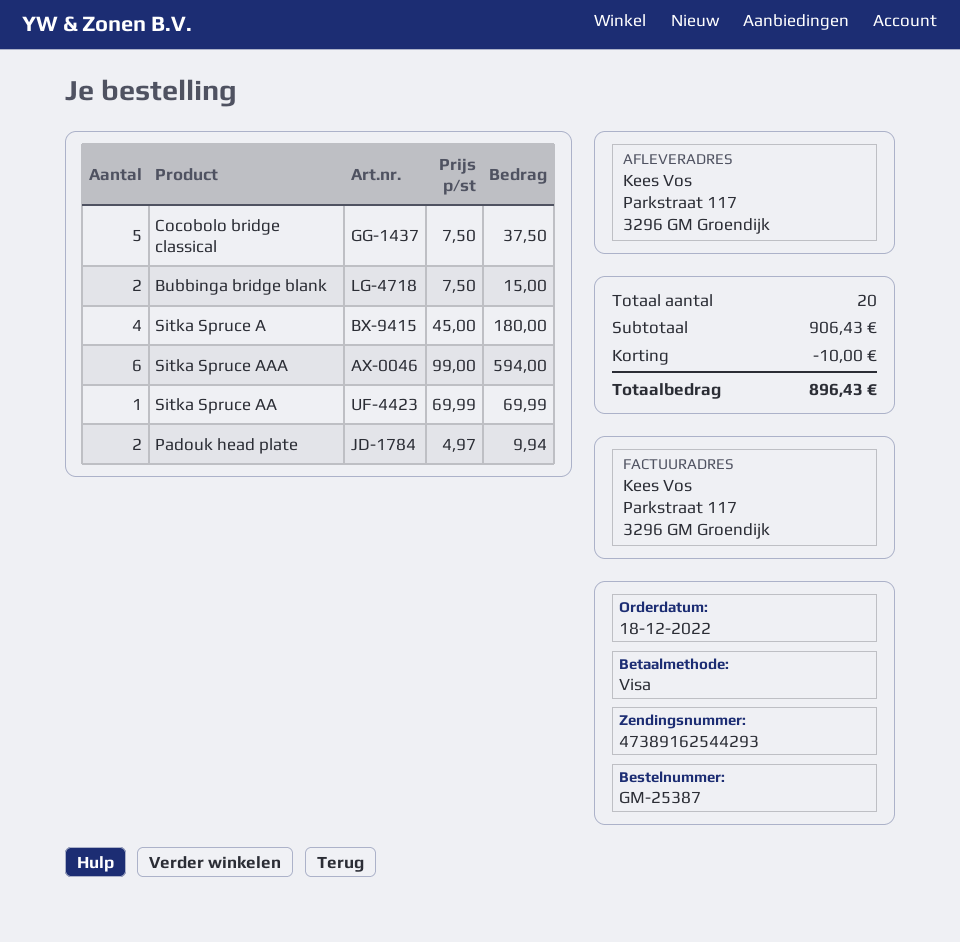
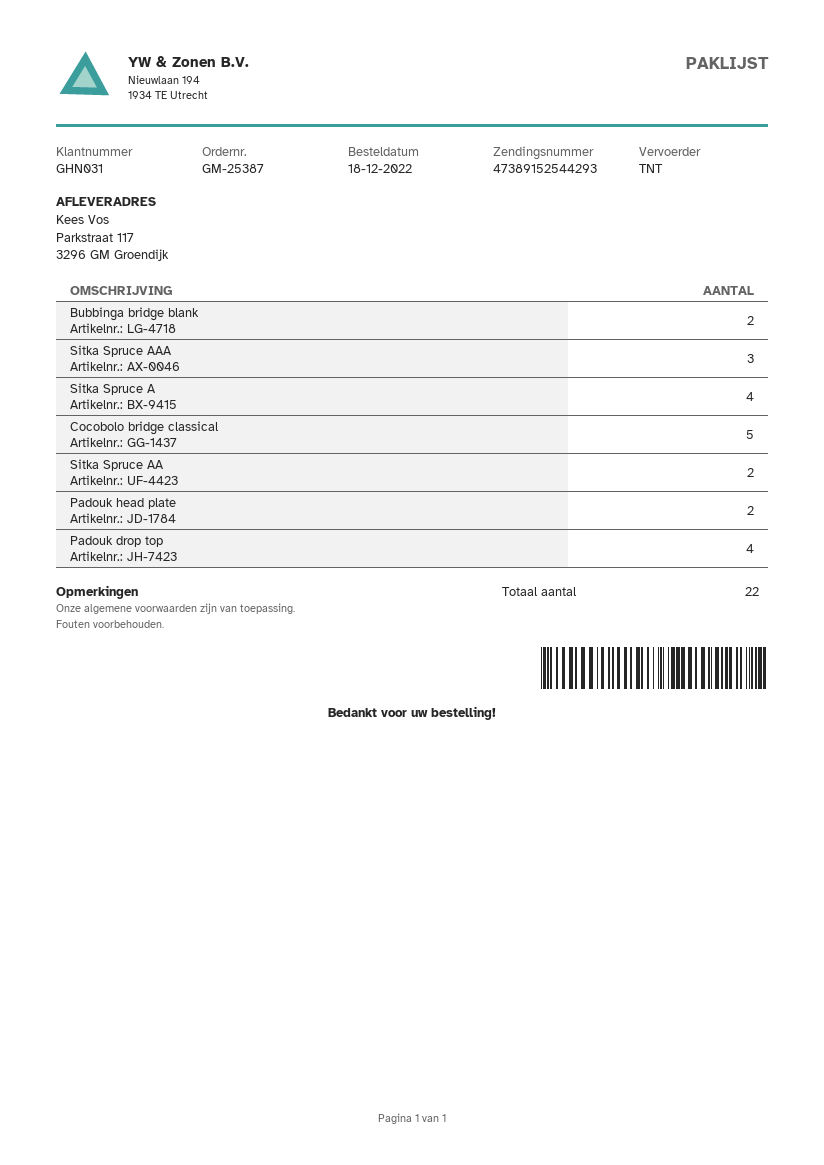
tracking number: 47389162544293 -> 47389152544293
Sitka Spruce AAA: 6 -> 3
Sitka Spruce AA: 1 -> 2
Padouk drop top: none -> 4
total quantity: 20 -> 22

